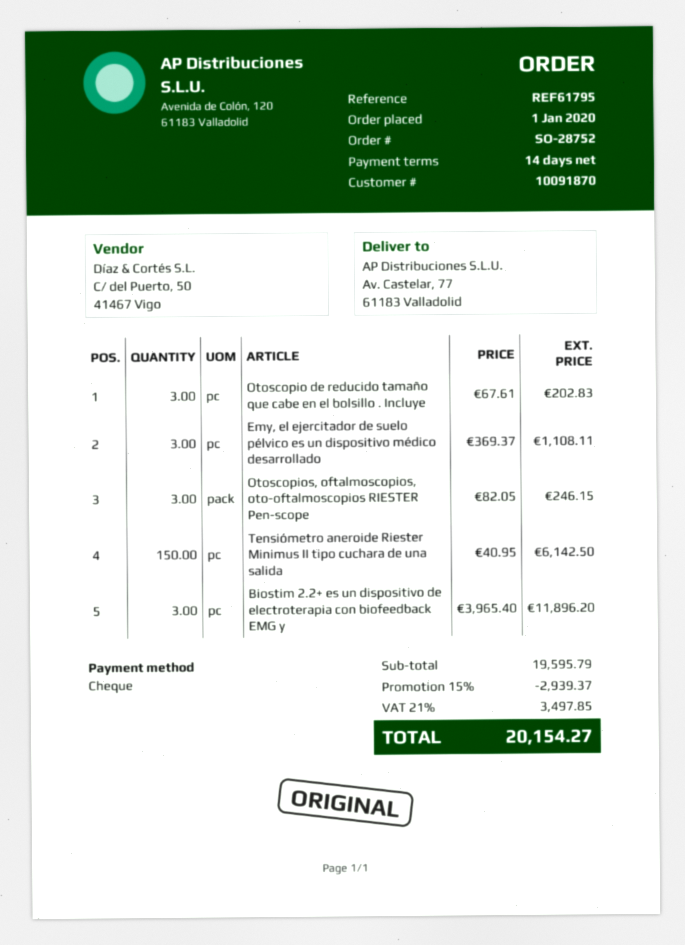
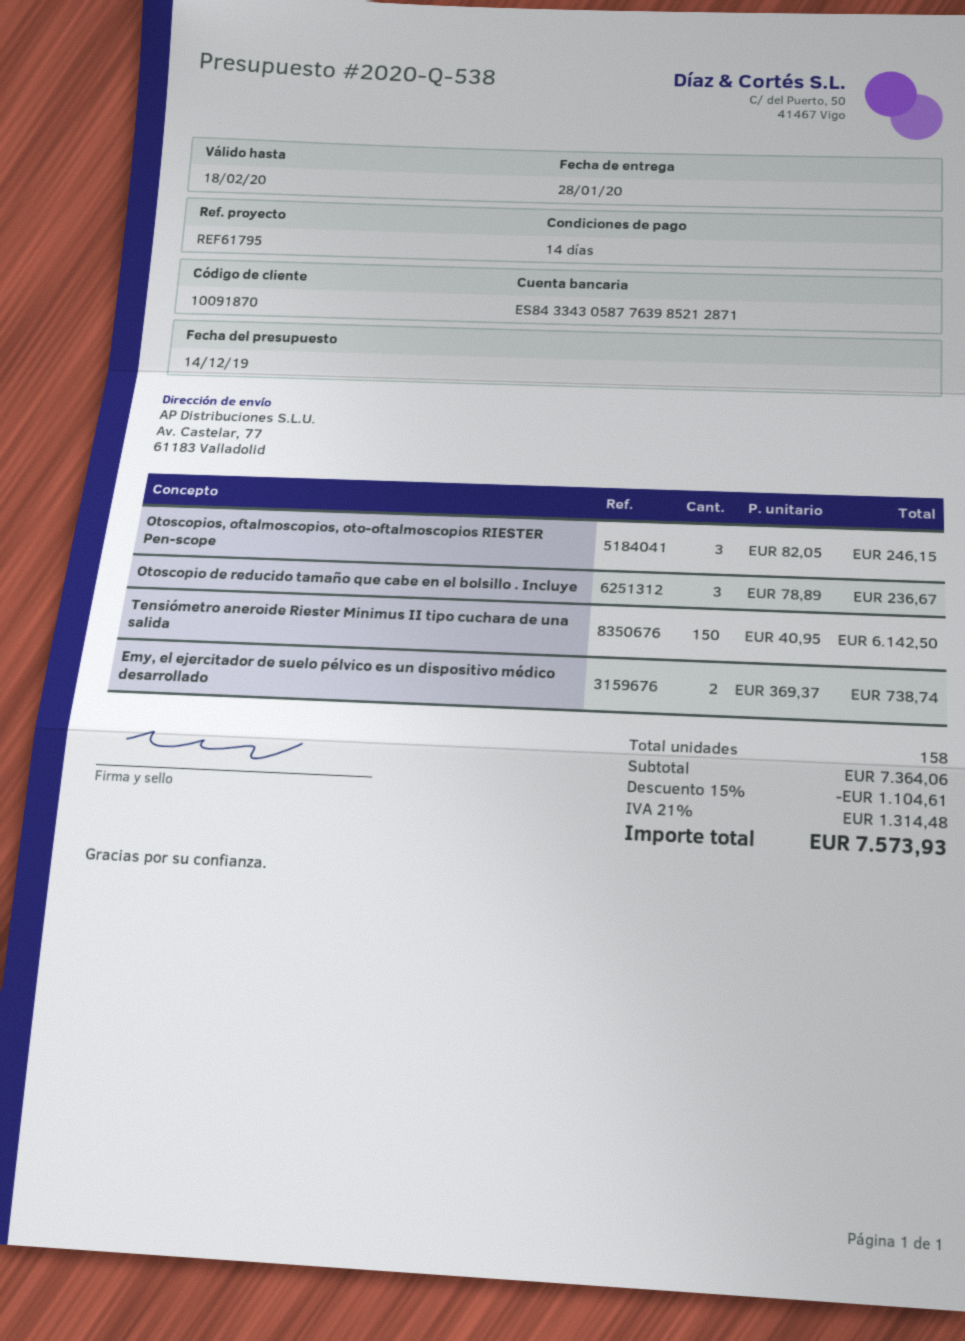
Otoscopio de reducido tamaño que cabe en el bolsillo . Incluye: 3 x 67.61 = 202.83 -> 3 x 78.89 = 236.67
Emy, el ejercitador de suelo pélvico es un dispositivo médico desarrollado: 3 x 369.37 = 1108.11 -> 2 x 369.37 = 738.74
Biostim 2.2+ es un dispositivo de electroterapia con biofeedback EMG y: 3 x 3965.40 = 11896.20 -> none
subtotal: 19595.79 -> 7364.06
discount: 15% = 2939.37 -> 15% = 1104.61
tax: 21% = 3497.85 -> 21% = 1314.48
total: 20154.27 -> 7573.93

